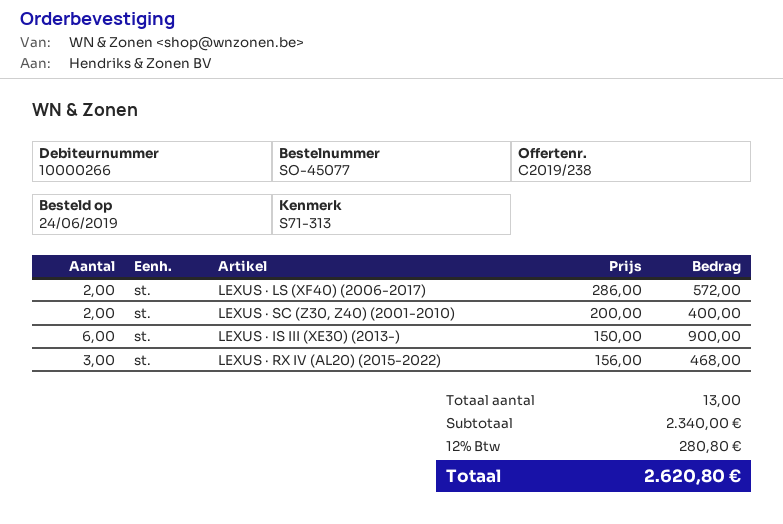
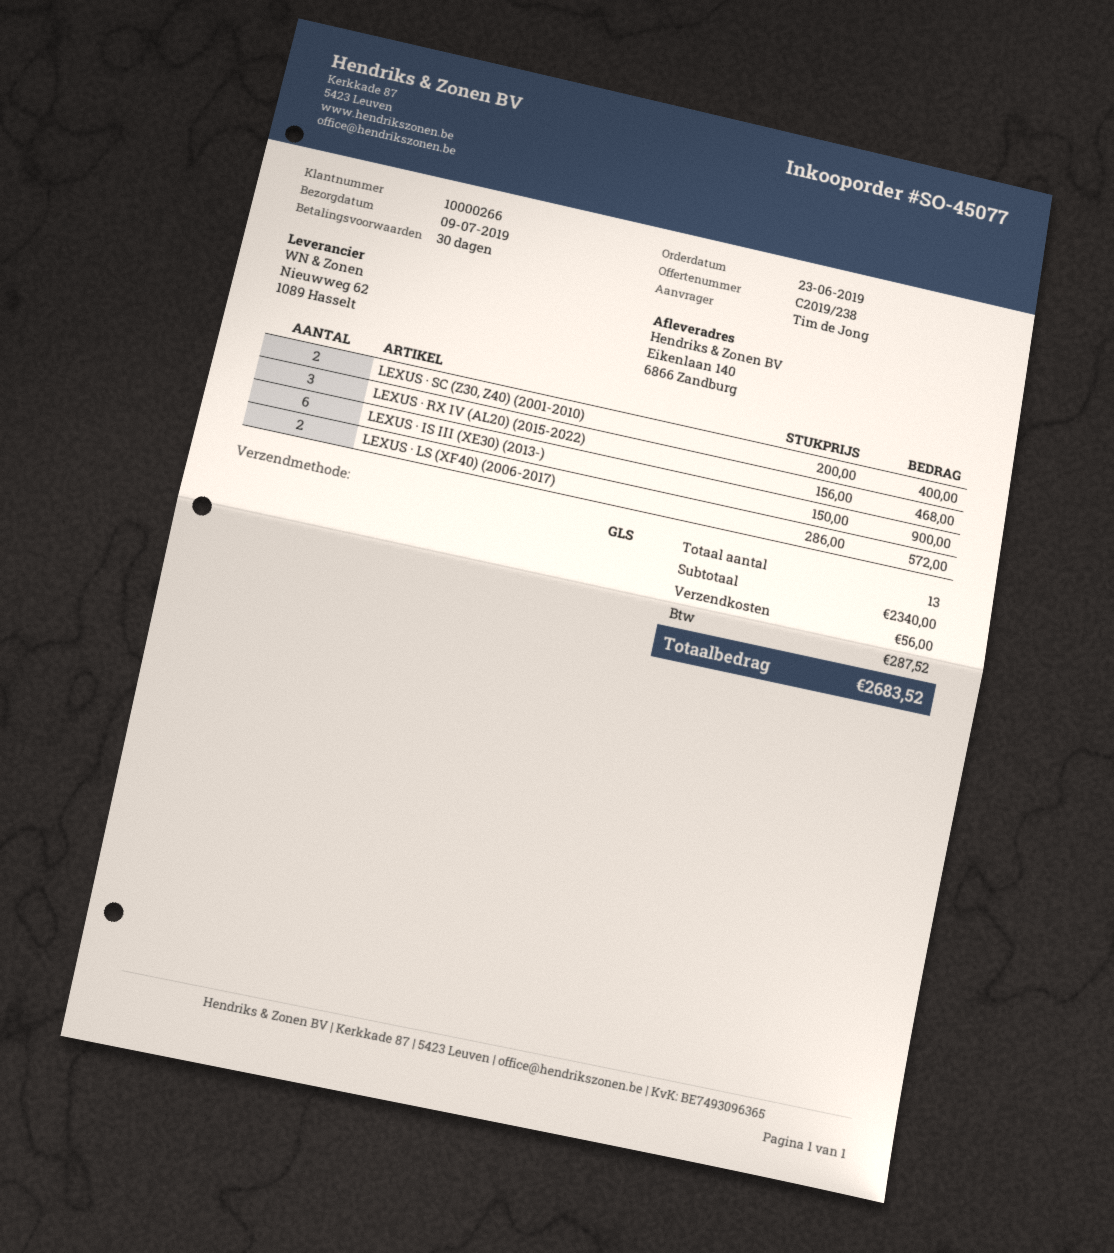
order date: 2019-06-24 -> 2019-06-23
shipping: none -> 56.00
tax: 280.80 -> 287.52
total: 2620.80 -> 2683.52

